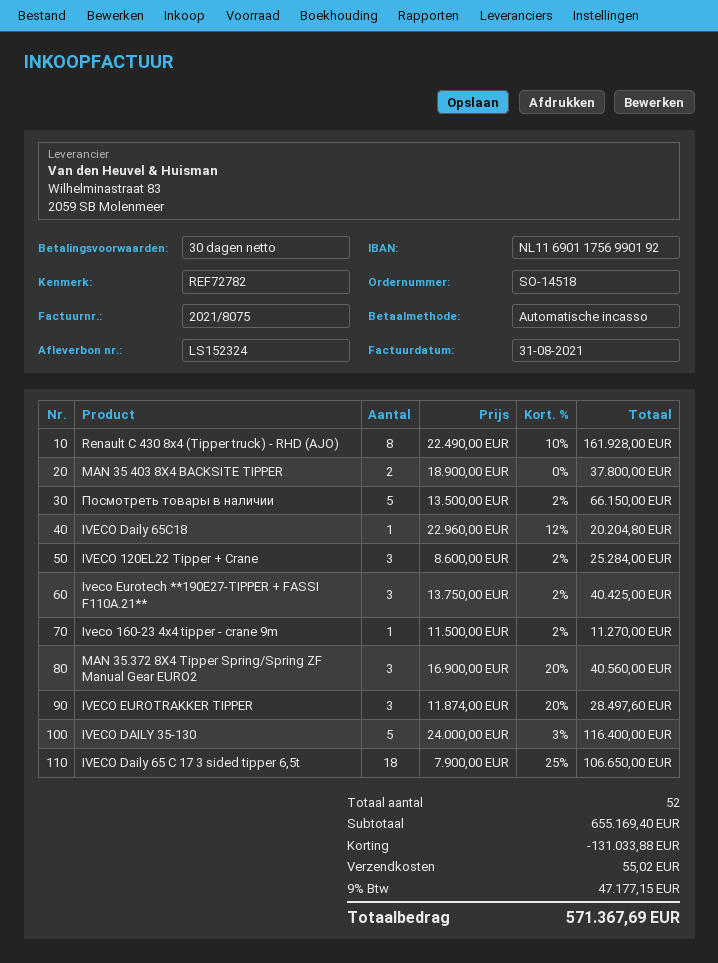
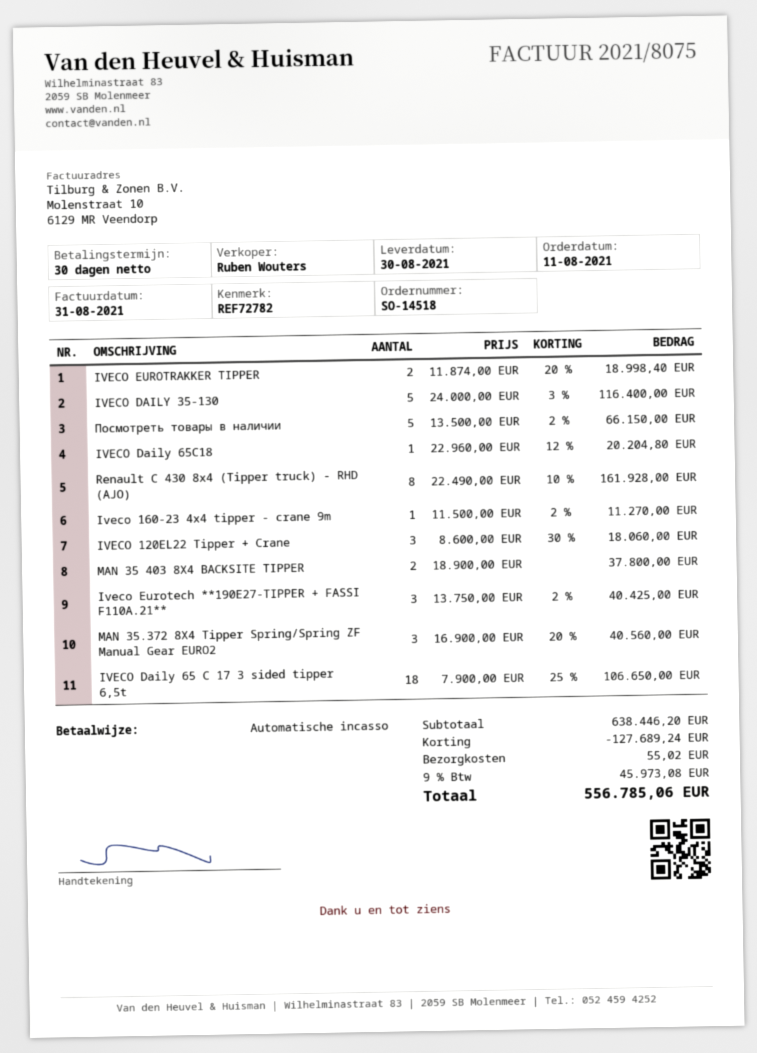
IVECO 120EL22 Tipper + Crane: 3 x 8600.00 - 2% = 25284.00 -> 3 x 8600.00 - 30% = 18060.00
IVECO EUROTRAKKER TIPPER: 3 x 11874.00 - 20% = 28497.60 -> 2 x 11874.00 - 20% = 18998.40
subtotal: 655169.40 -> 638446.20
discount: 131033.88 -> 127689.24
tax: 9% = 47177.15 -> 9% = 45973.08
total: 571367.69 -> 556785.06

